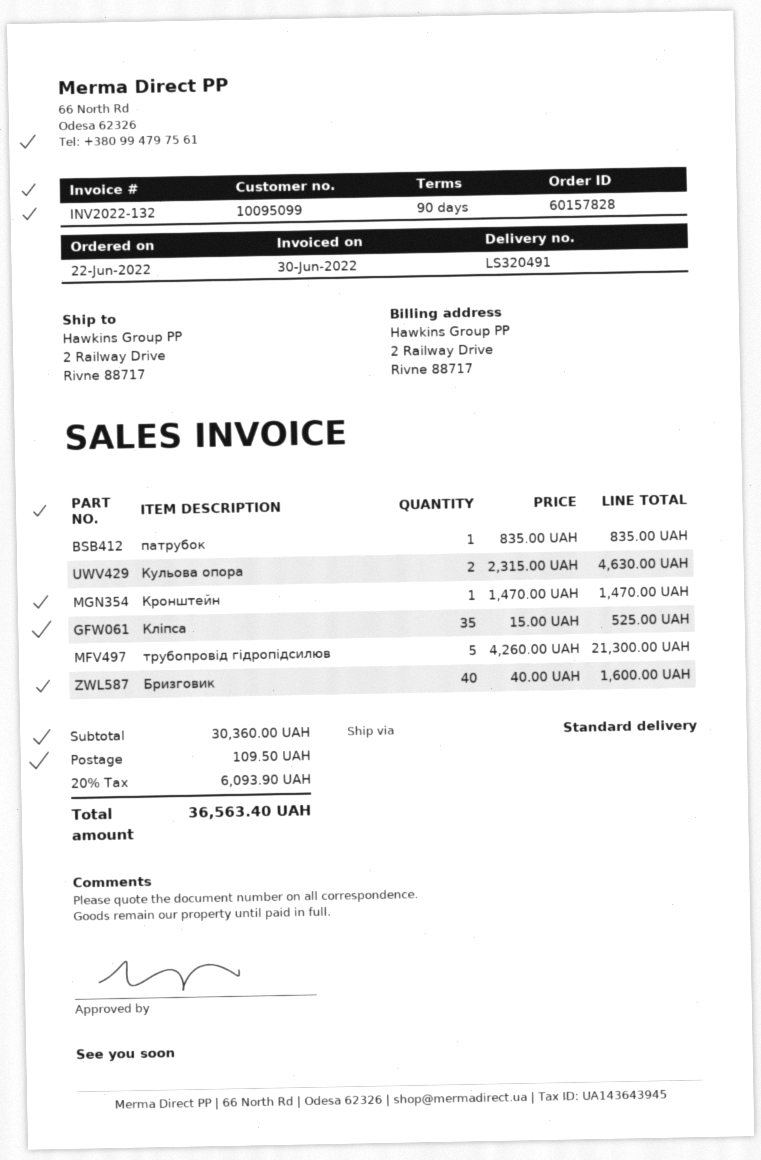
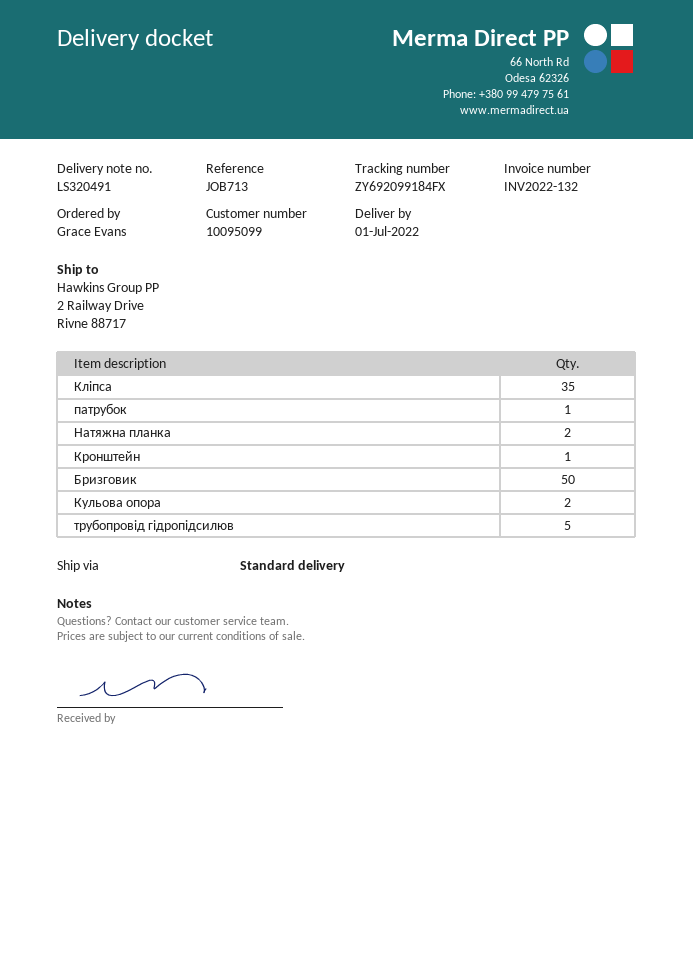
Бризговик: 40 -> 50
Натяжна планка: none -> 2

